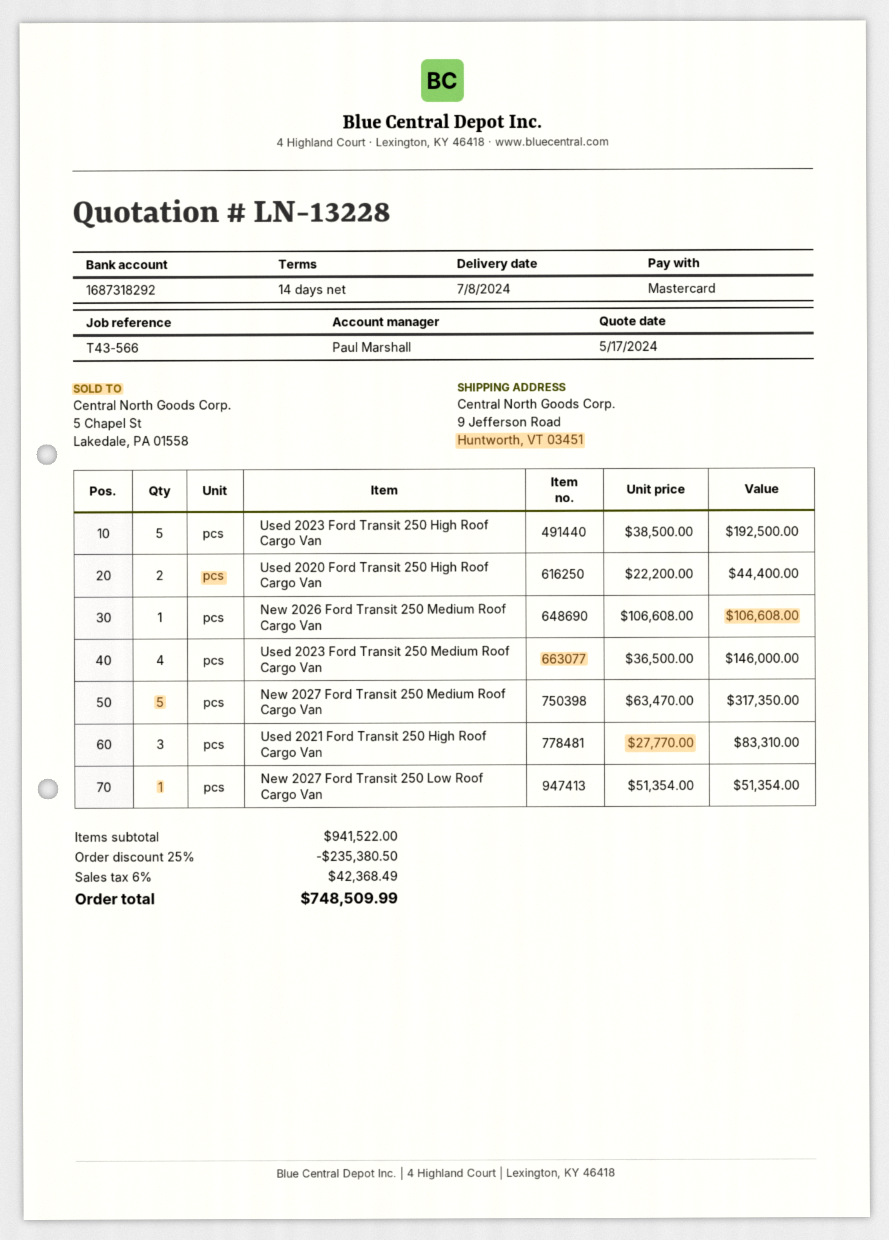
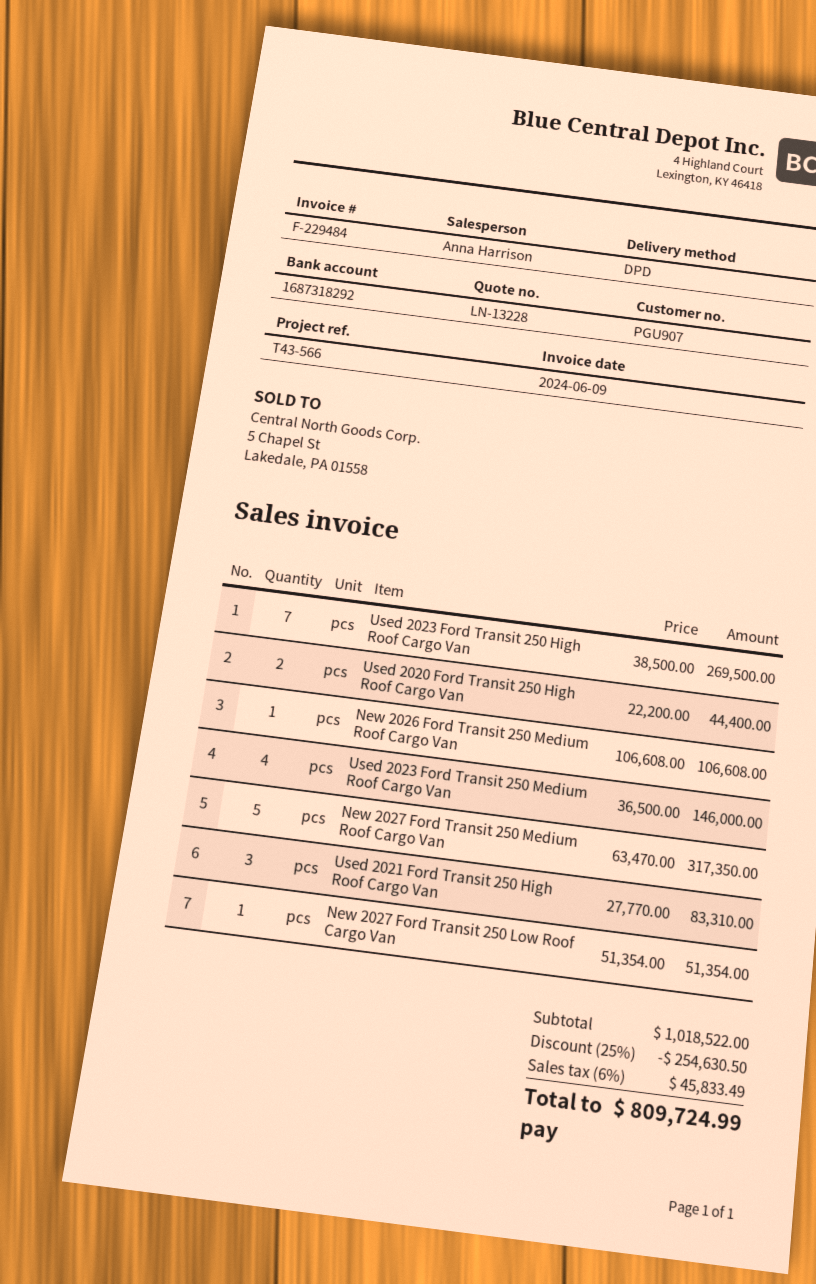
sales rep: Paul Marshall -> Anna Harrison
Used 2023 Ford Transit 250 High Roof Cargo Van: 5 x 38500.00 = 192500.00 -> 7 x 38500.00 = 269500.00
subtotal: 941522.00 -> 1018522.00
discount: 25% = 235380.50 -> 25% = 254630.50
tax: 6% = 42368.49 -> 6% = 45833.49
total: 748509.99 -> 809724.99

